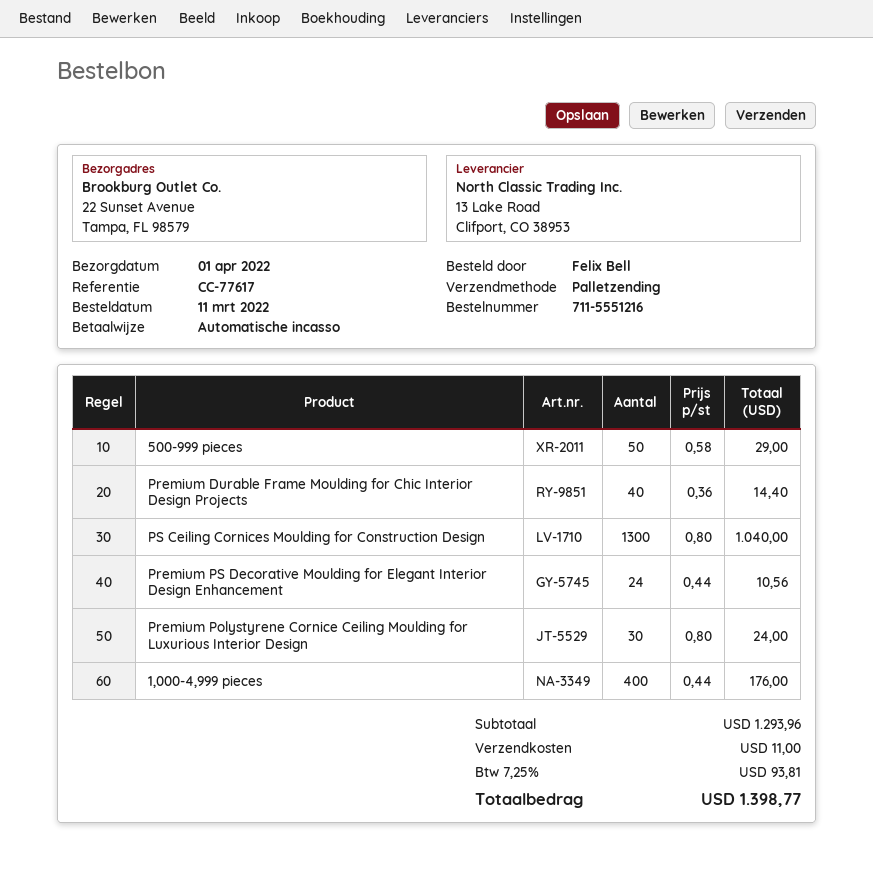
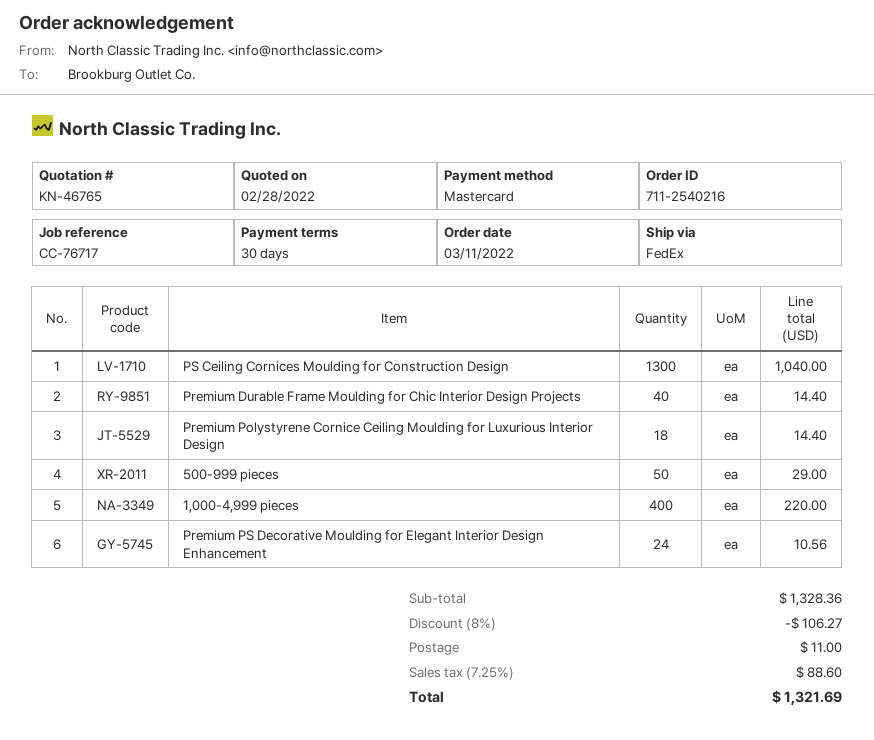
order number: 711-5551216 -> 711-2540216
reference: CC-77617 -> CC-76717
payment method: direct debit -> Mastercard
shipping method: pallet freight -> FedEx
Premium Polystyrene Cornice Ceiling Moulding for Luxurious Interior Design: 30 for 24.00 -> 18 for 14.40
1,000-4,999 pieces: 400 for 176.00 -> 400 for 220.00
subtotal: 1293.96 -> 1328.36
discount: none -> 8% = 106.27
tax: 7.25% = 93.81 -> 7.25% = 88.60
total: 1398.77 -> 1321.69

